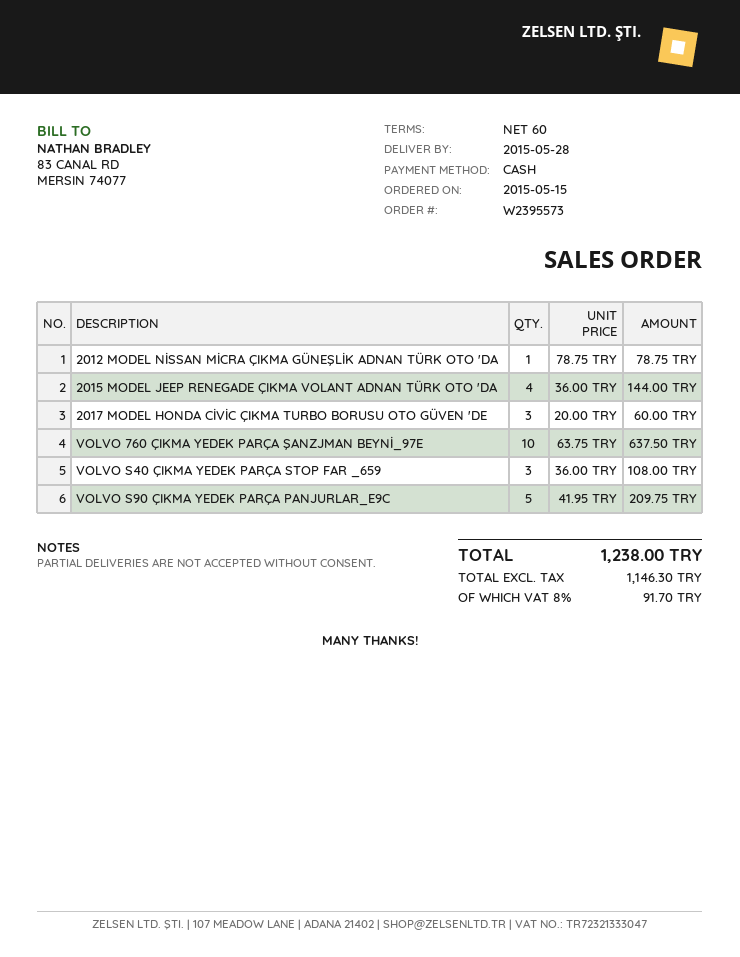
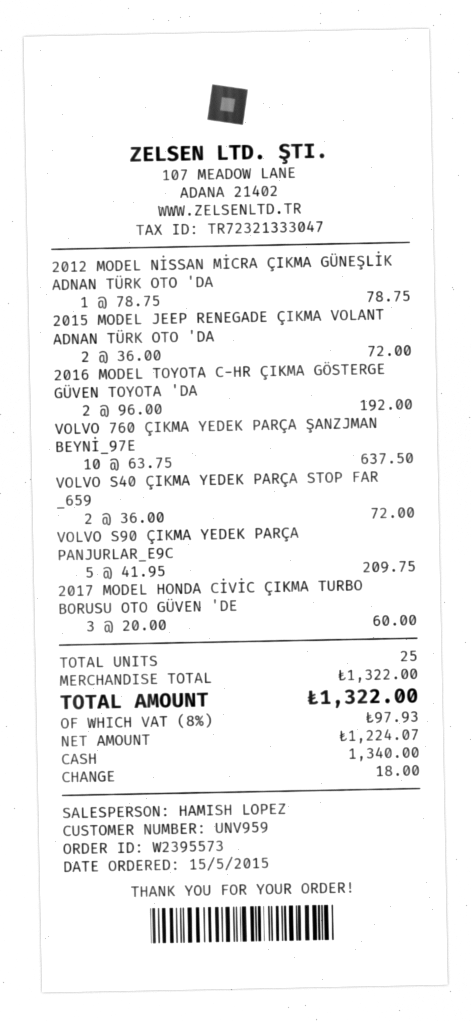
2015 MODEL JEEP RENEGADE ÇIKMA VOLANT ADNAN TÜRK OTO 'DA: 4 x 36.00 = 144.00 -> 2 x 36.00 = 72.00
VOLVO S40 ÇIKMA YEDEK PARÇA STOP FAR _659: 3 x 36.00 = 108.00 -> 2 x 36.00 = 72.00
2016 MODEL TOYOTA C-HR ÇIKMA GÖSTERGE GÜVEN TOYOTA 'DA: none -> 2 x 96.00 = 192.00
net: 1146.30 -> 1224.07
tax: 8% = 91.70 -> 8% = 97.93
total: 1238.00 -> 1322.00

